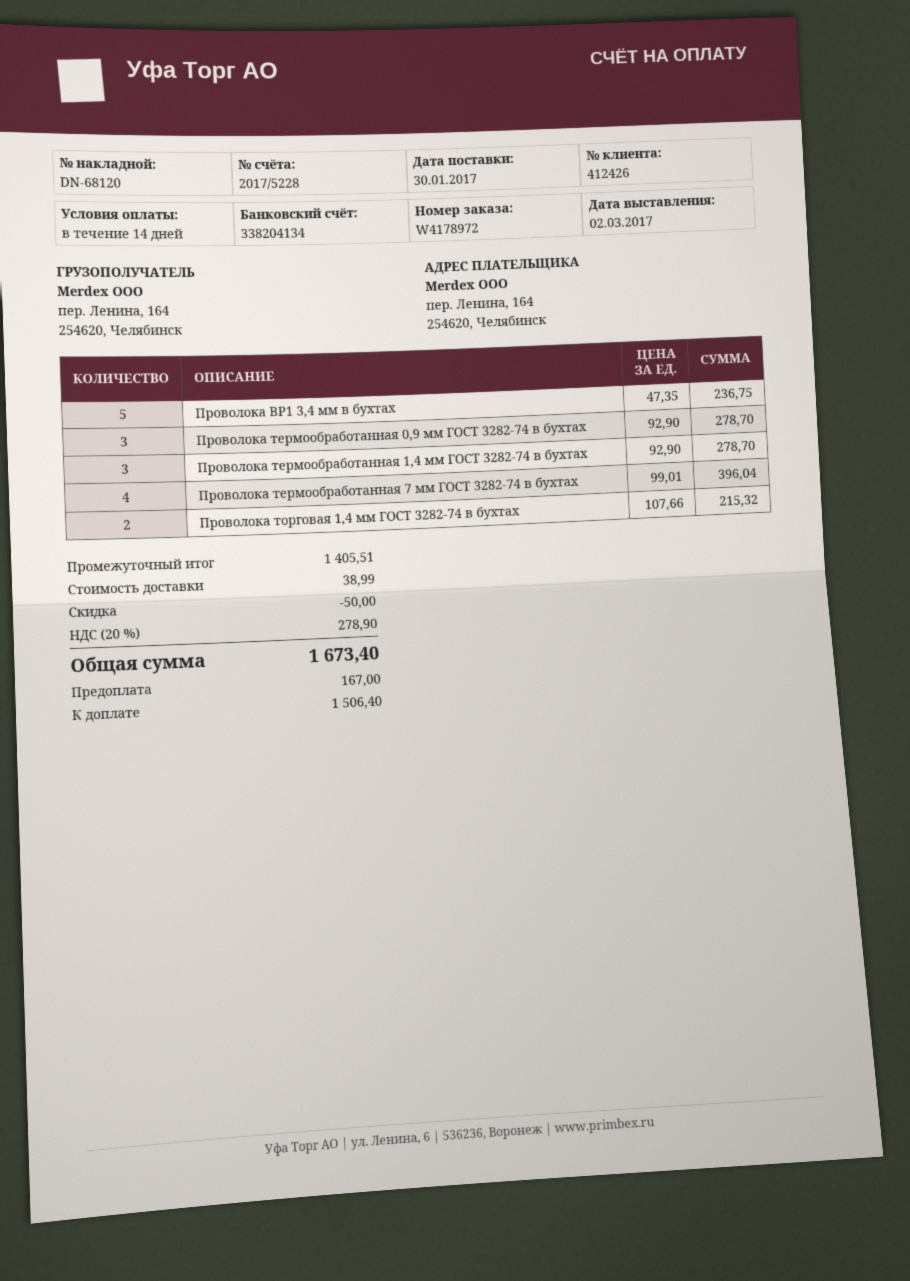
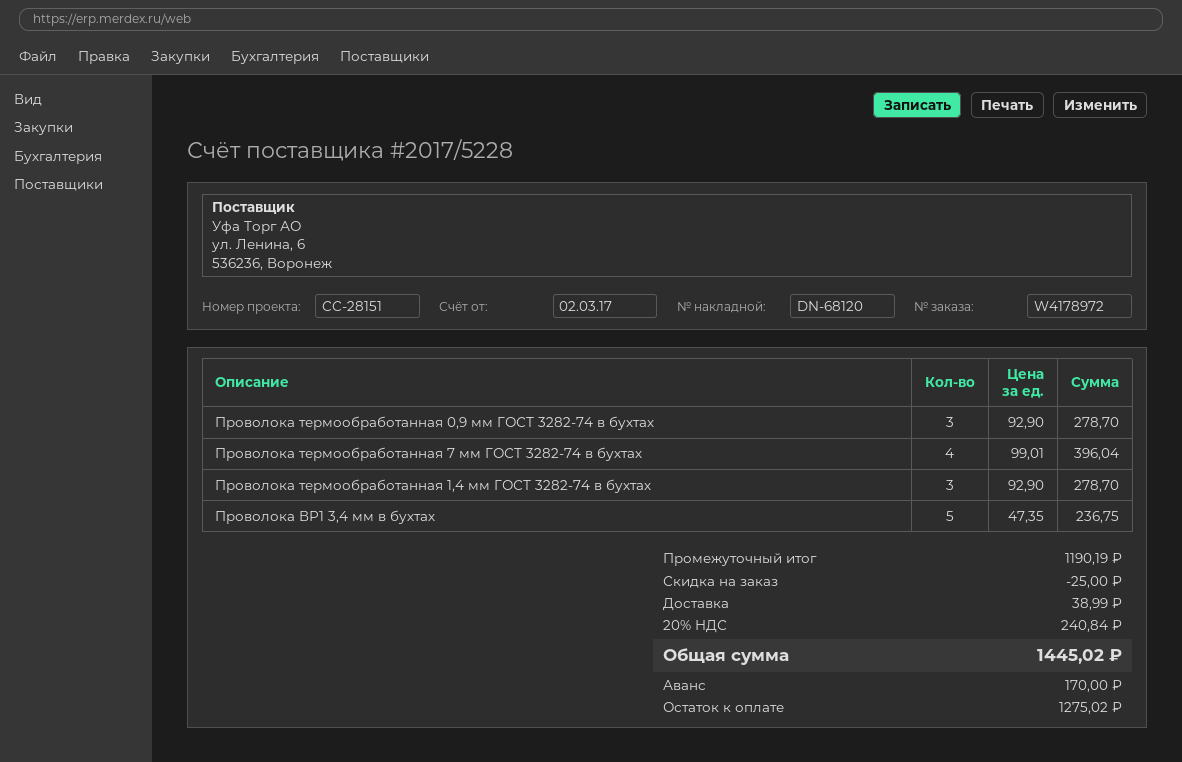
Проволока торговая 1,4 мм ГОСТ 3282-74 в бухтах: 2 x 107.66 = 215.32 -> none
subtotal: 1405.51 -> 1190.19
discount: 50.00 -> 25.00
tax: 20% = 278.90 -> 20% = 240.84
total: 1673.40 -> 1445.02
deposit: 167.00 -> 170.00
balance: 1506.40 -> 1275.02

